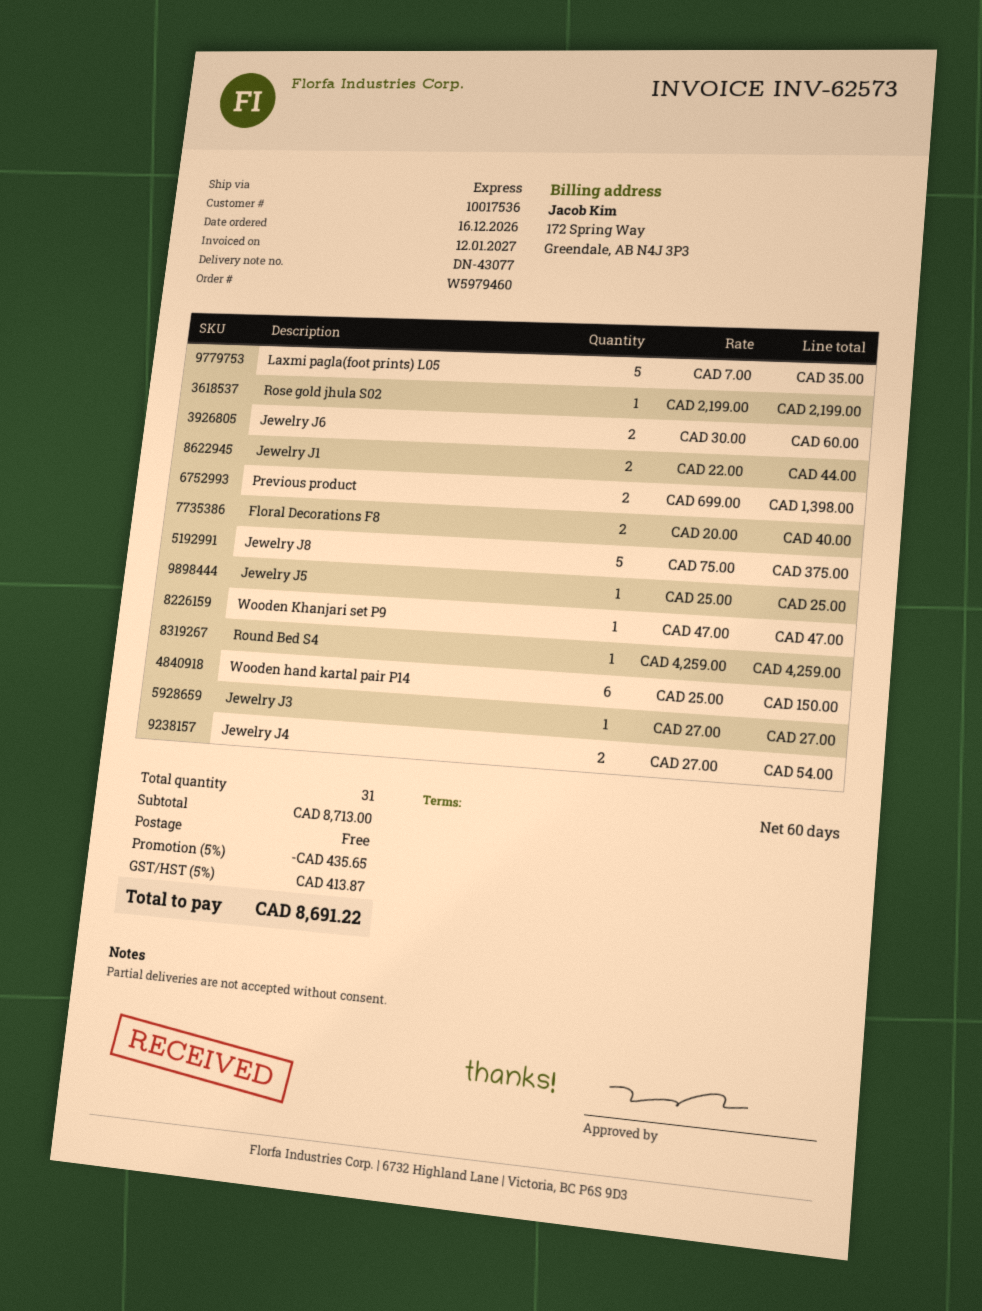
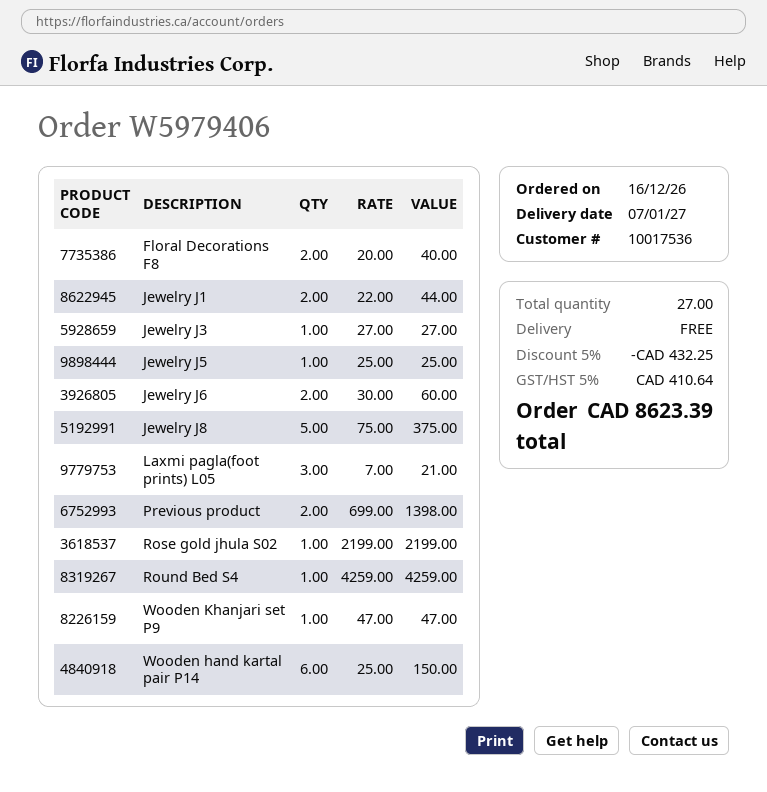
order number: W5979460 -> W5979406
Laxmi pagla(foot prints) L05: 5 x 7.00 = 35.00 -> 3 x 7.00 = 21.00
Jewelry J4: 2 x 27.00 = 54.00 -> none
total quantity: 31 -> 27
discount: 5% = 435.65 -> 5% = 432.25
tax: 5% = 413.87 -> 5% = 410.64
total: 8691.22 -> 8623.39

